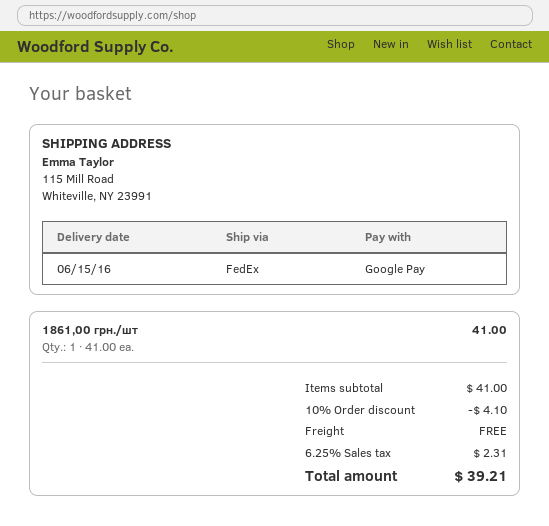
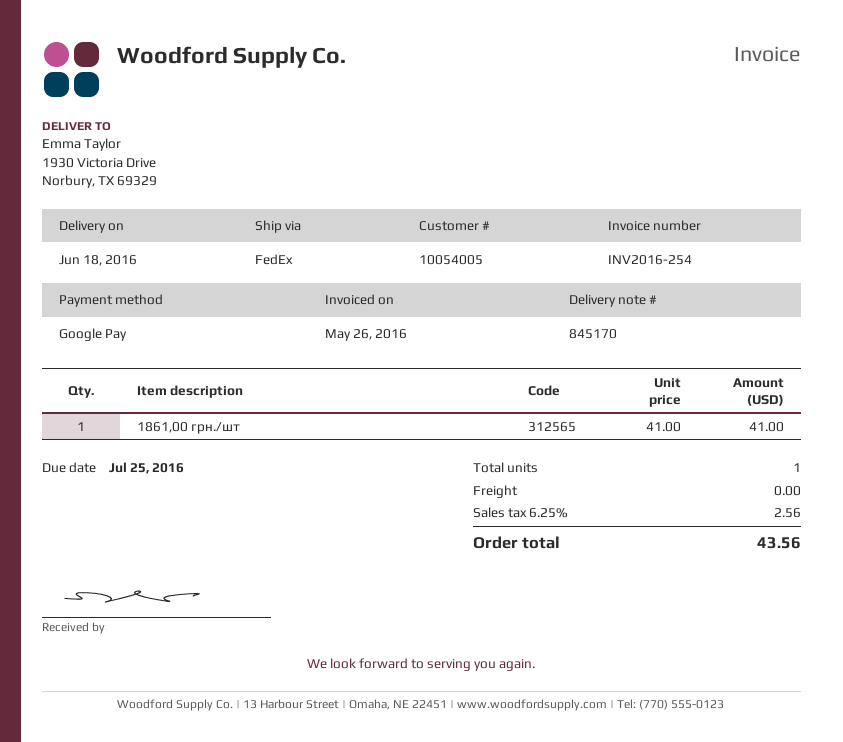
delivery date: 2016-06-15 -> 2016-06-18
ship to: 115 Mill Road, Whiteville, NY 23991 -> 1930 Victoria Drive, Norbury, TX 69329
discount: 10% = 4.10 -> none
tax: 6.25% = 2.31 -> 6.25% = 2.56
total: 39.21 -> 43.56

